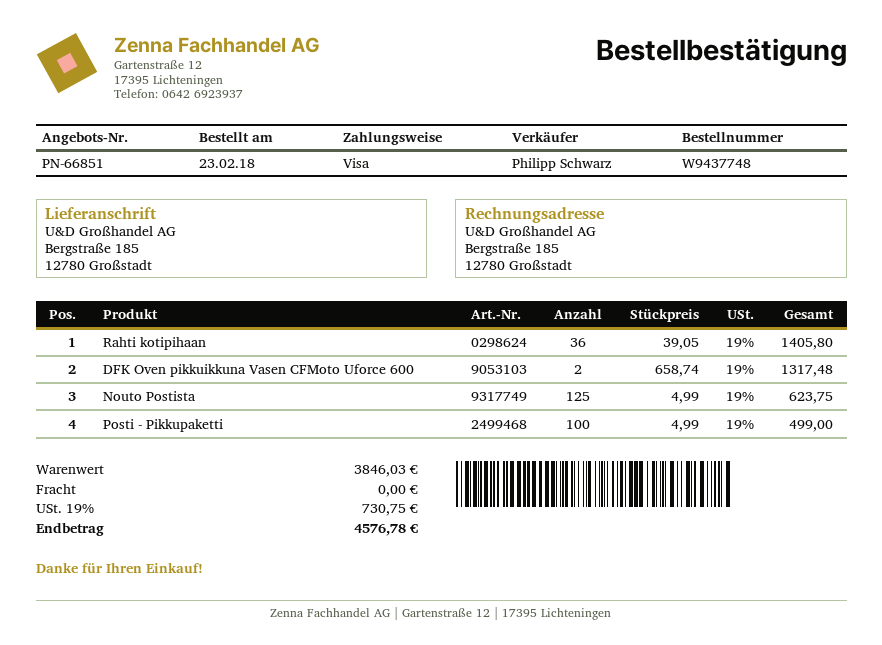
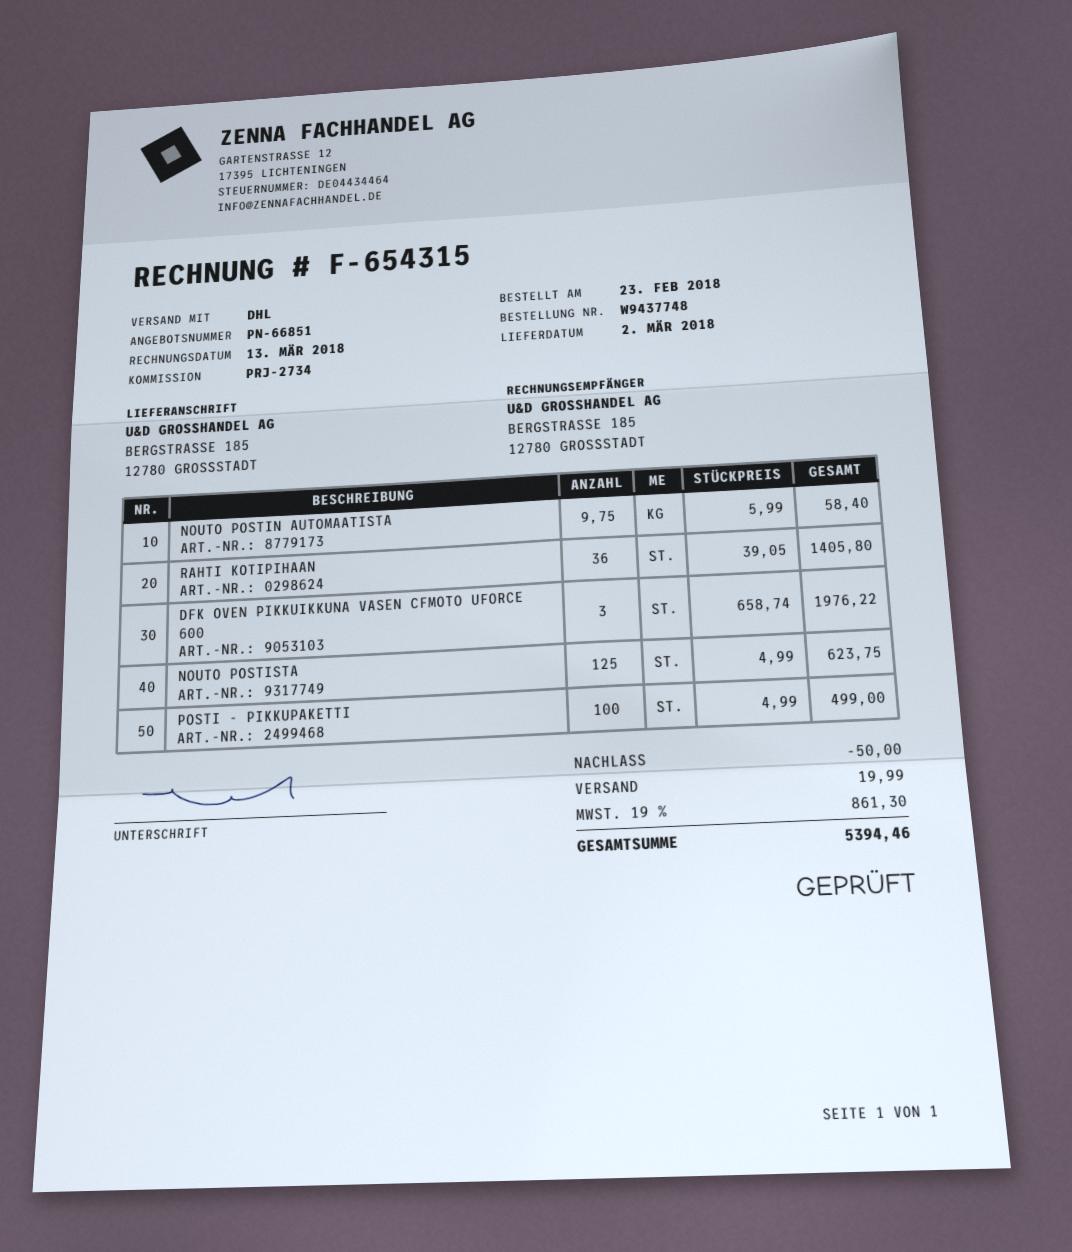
DFK Oven pikkuikkuna Vasen CFMoto Uforce 600: 2 x 658.74 = 1317.48 -> 3 x 658.74 = 1976.22
NOUTO POSTIN AUTOMAATISTA: none -> 9.75 x 5.99 = 58.40
discount: none -> 50.00
shipping: 0.00 -> 19.99
tax: 19% = 730.75 -> 19% = 861.30
total: 4576.78 -> 5394.46

